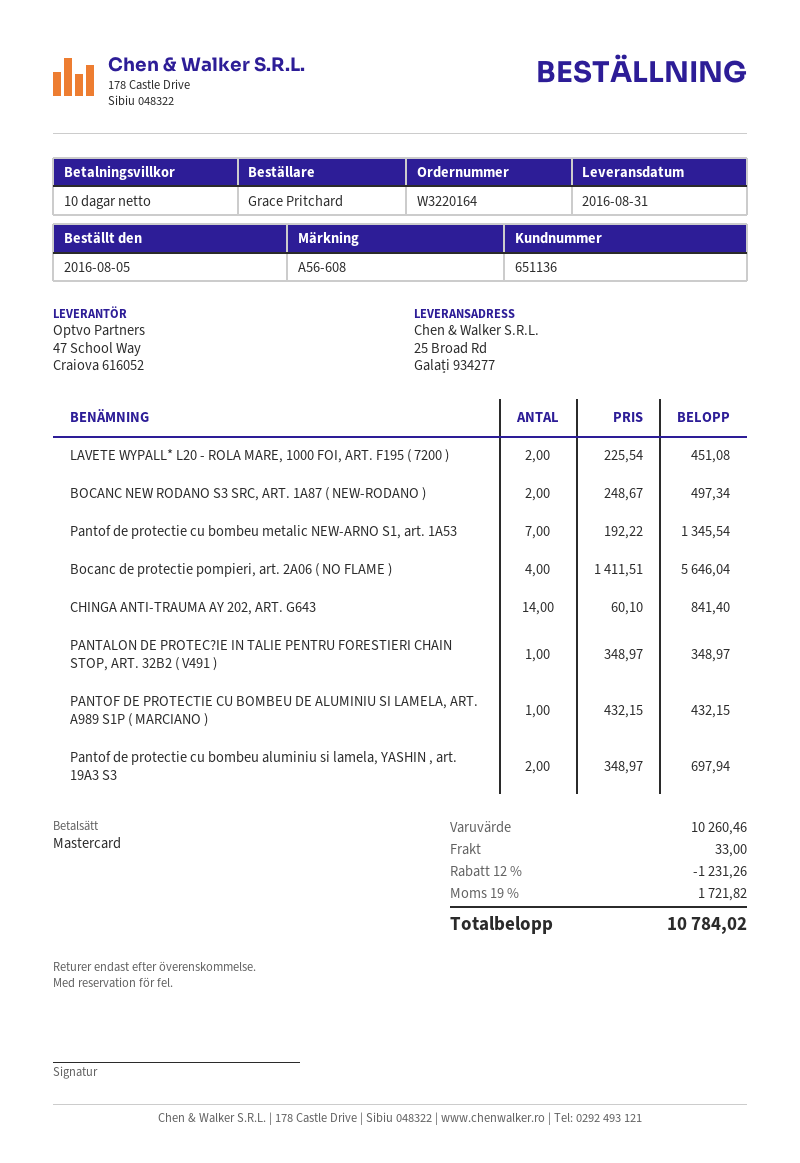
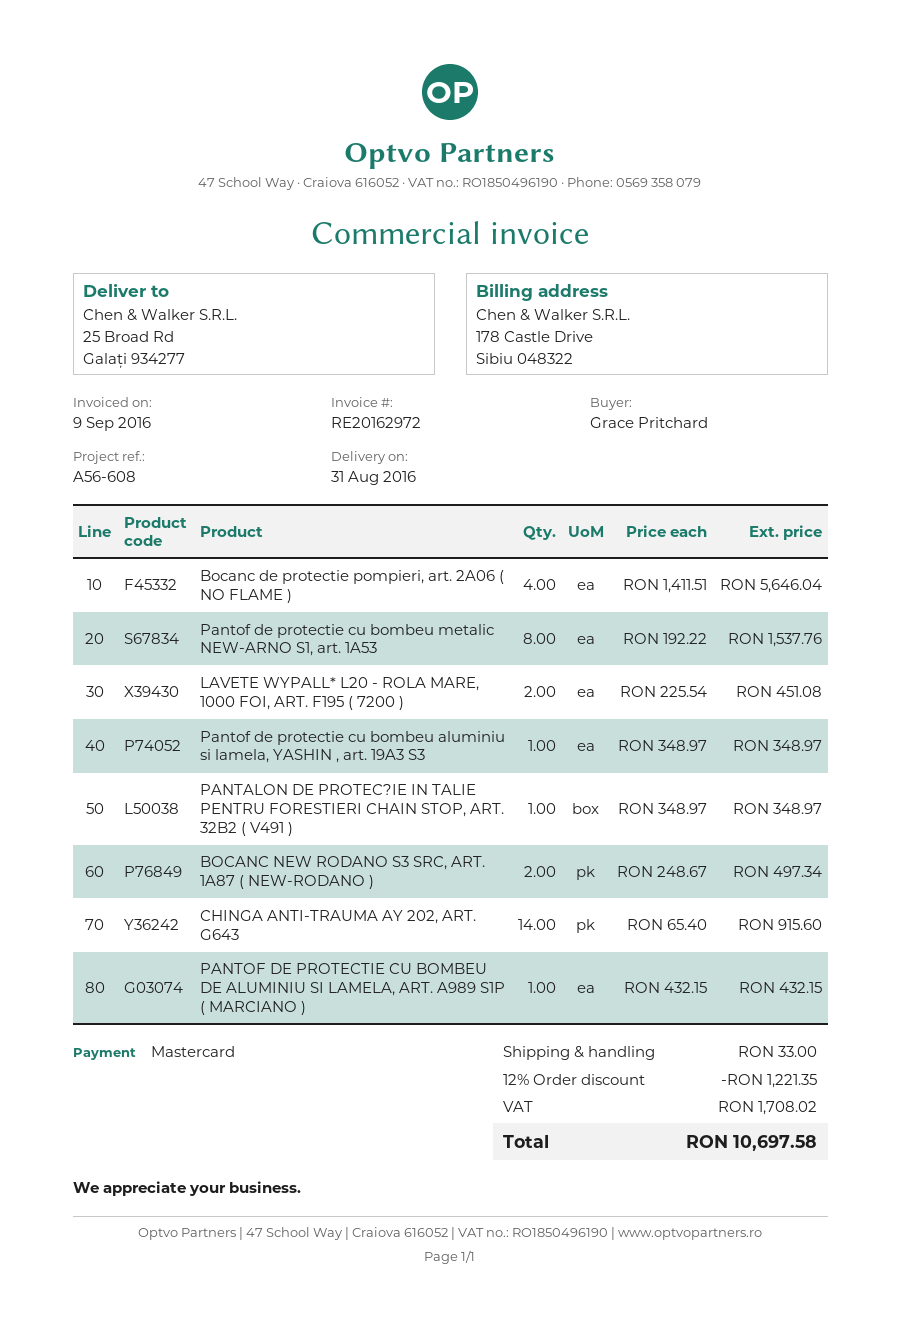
Pantof de protectie cu bombeu metalic NEW-ARNO S1, art. 1A53: 7 x 192.22 = 1345.54 -> 8 x 192.22 = 1537.76
CHINGA ANTI-TRAUMA AY 202, ART. G643: 14 x 60.10 = 841.40 -> 14 x 65.40 = 915.60
Pantof de protectie cu bombeu aluminiu si lamela, YASHIN , art. 19A3 S3: 2 x 348.97 = 697.94 -> 1 x 348.97 = 348.97
discount: 12% = 1231.26 -> 12% = 1221.35
tax: 1721.82 -> 1708.02
total: 10784.02 -> 10697.58

